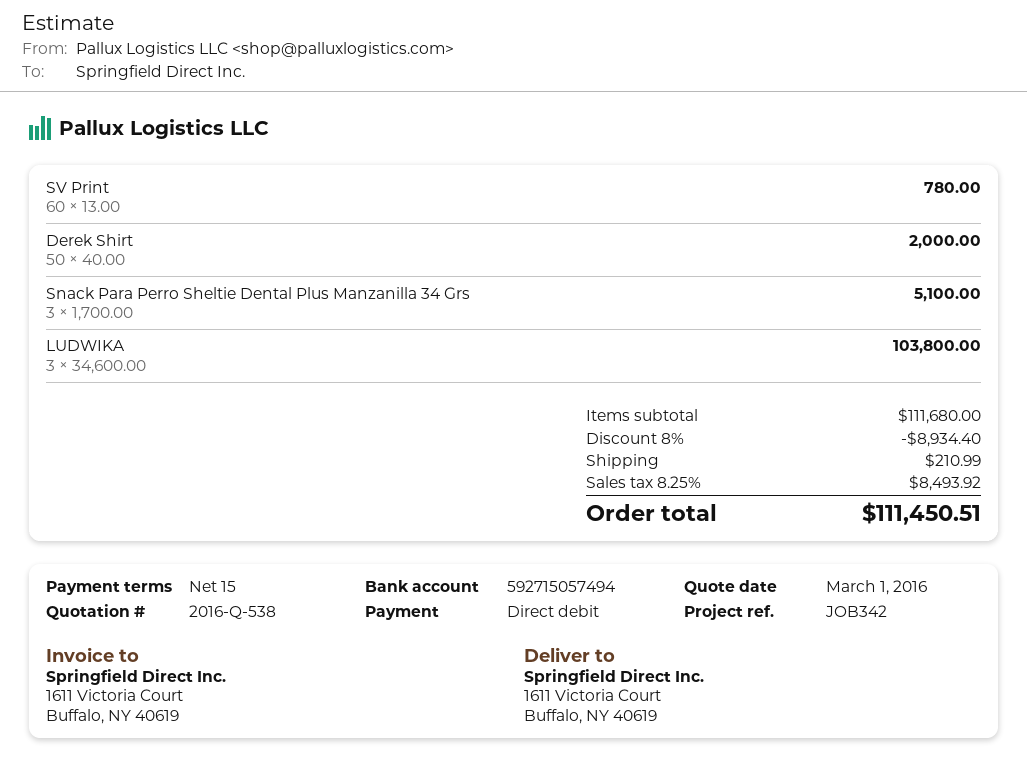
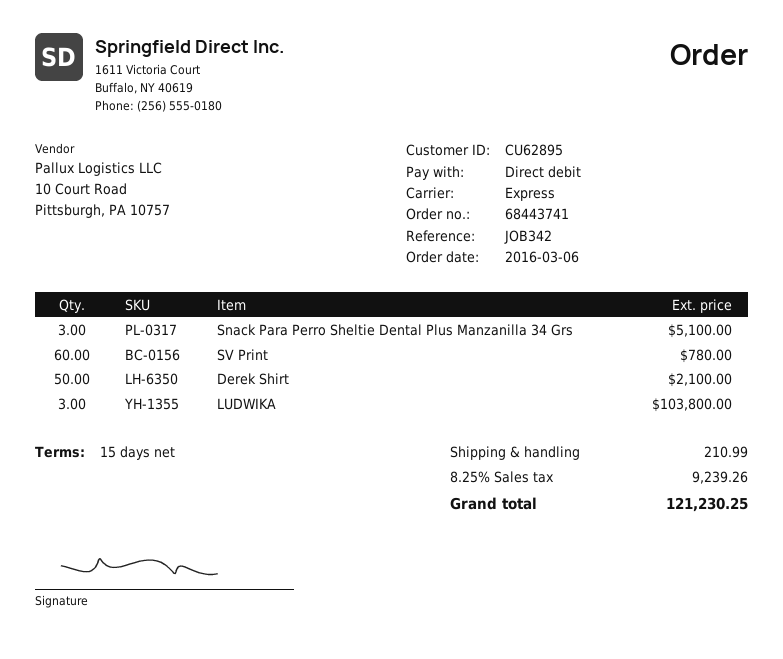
Derek Shirt: 50 for 2000.00 -> 50 for 2100.00
discount: 8% = 8934.40 -> none
tax: 8.25% = 8493.92 -> 8.25% = 9239.26
total: 111450.51 -> 121230.25

